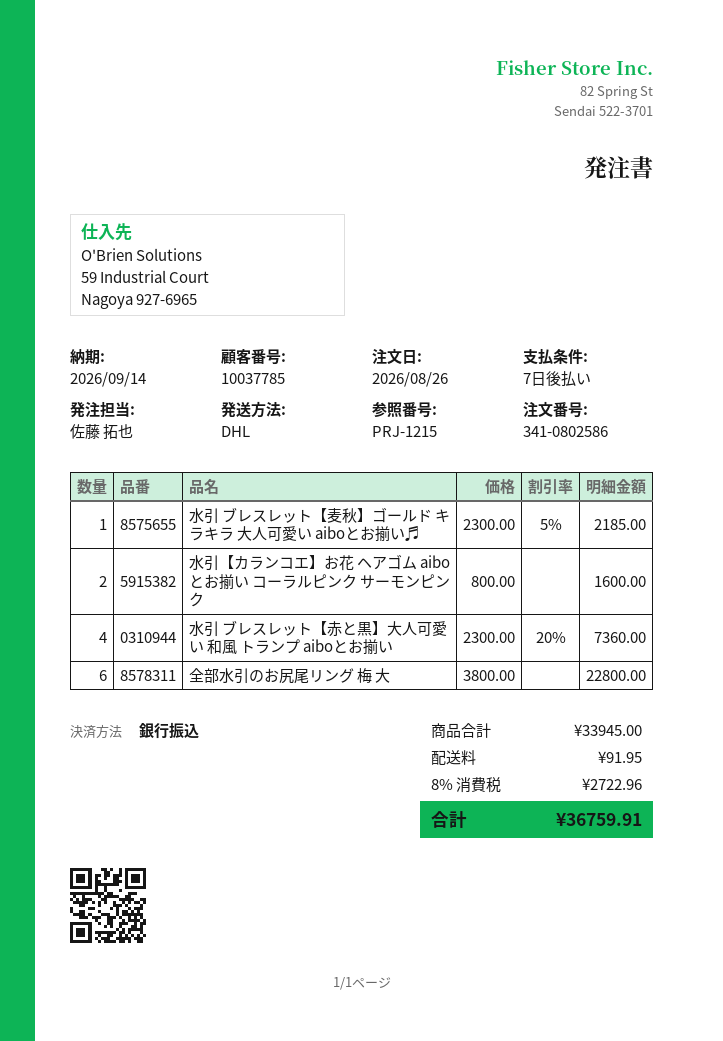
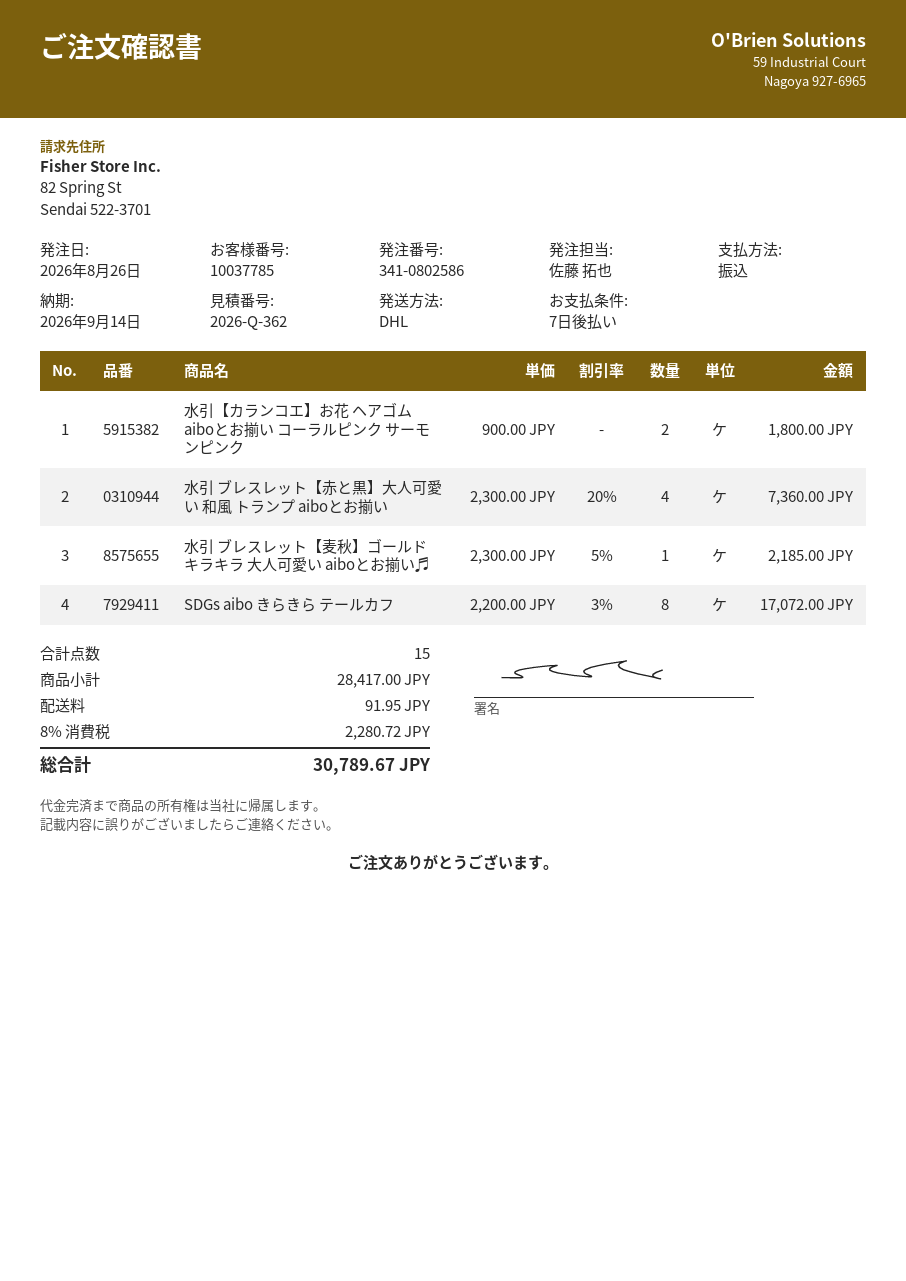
水引【カランコエ】お花 ヘアゴム aiboとお揃い コーラルピンク サーモンピンク: 2 x 800.00 = 1600.00 -> 2 x 900.00 = 1800.00
全部水引のお尻尾リング 梅 大: 6 x 3800.00 = 22800.00 -> none
SDGs aibo きらきら テールカフ: none -> 8 x 2200.00 - 3% = 17072.00
subtotal: 33945.00 -> 28417.00
tax: 8% = 2722.96 -> 8% = 2280.72
total: 36759.91 -> 30789.67

